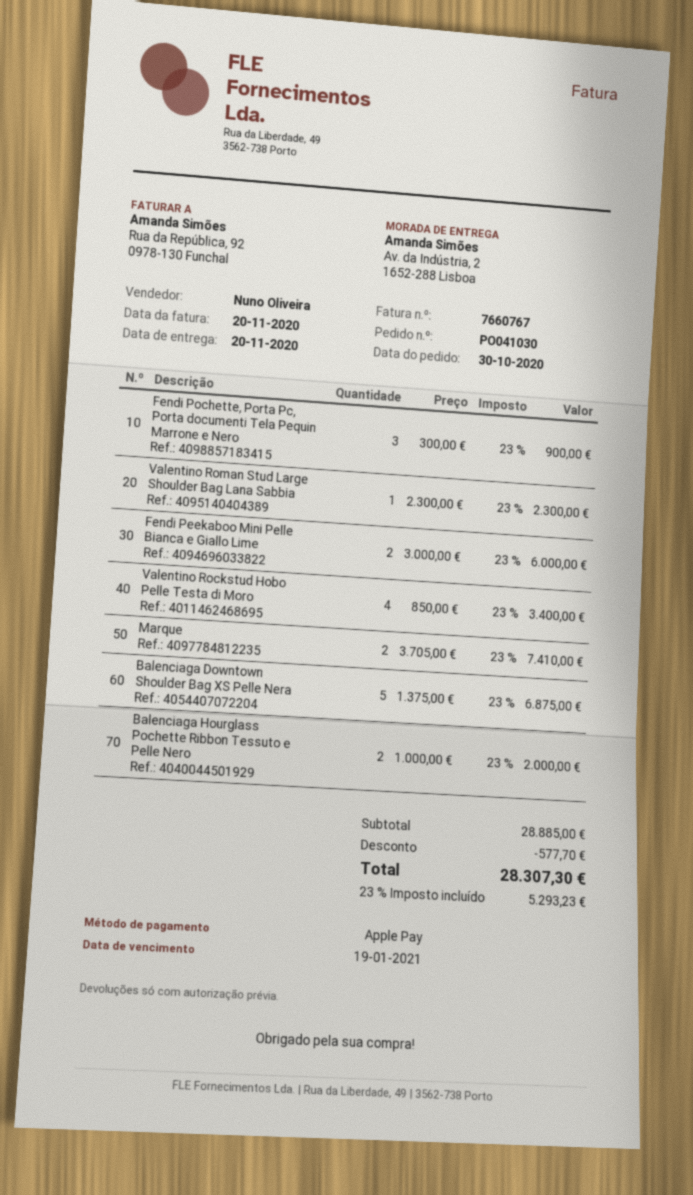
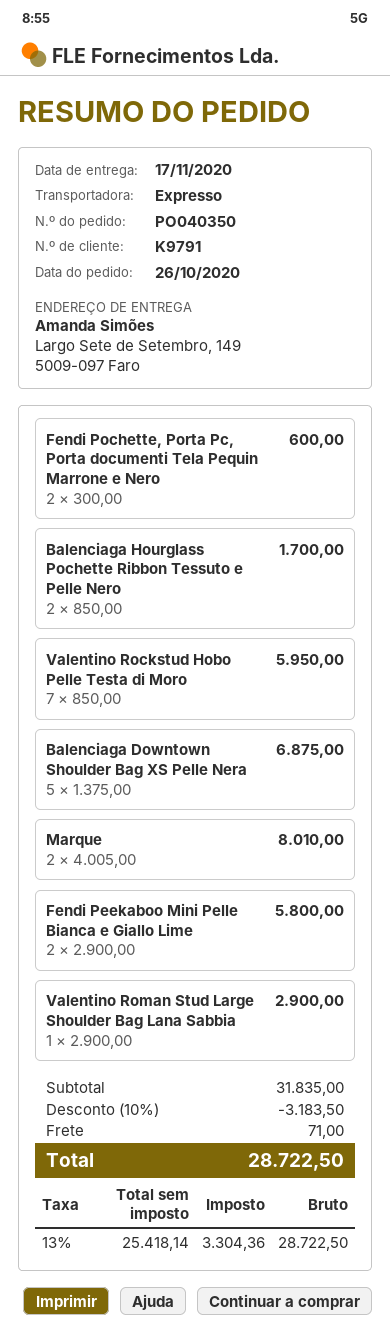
order number: PO041030 -> PO040350
order date: 2020-10-30 -> 2020-10-26
delivery date: 2020-11-20 -> 2020-11-17
ship to: Av. da Indústria, 2, 1652-288 Lisboa -> Largo Sete de Setembro, 149, 5009-097 Faro
Fendi Pochette, Porta Pc, Porta documenti Tela Pequin Marrone e Nero: 3 x 300.00 = 900.00 -> 2 x 300.00 = 600.00
Valentino Roman Stud Large Shoulder Bag Lana Sabbia: 1 x 2300.00 = 2300.00 -> 1 x 2900.00 = 2900.00
Fendi Peekaboo Mini Pelle Bianca e Giallo Lime: 2 x 3000.00 = 6000.00 -> 2 x 2900.00 = 5800.00
Valentino Rockstud Hobo Pelle Testa di Moro: 4 x 850.00 = 3400.00 -> 7 x 850.00 = 5950.00
Marque: 2 x 3705.00 = 7410.00 -> 2 x 4005.00 = 8010.00
Balenciaga Hourglass Pochette Ribbon Tessuto e Pelle Nero: 2 x 1000.00 = 2000.00 -> 2 x 850.00 = 1700.00
subtotal: 28885.00 -> 31835.00
discount: 577.70 -> 3183.50
shipping: none -> 71.00
tax: 23% = 5293.23 -> 13% = 3304.36
total: 28307.30 -> 28722.50

